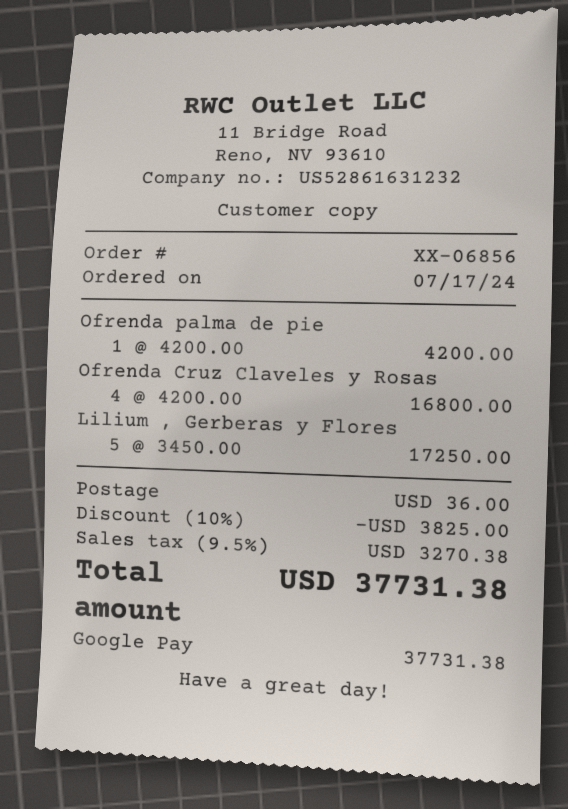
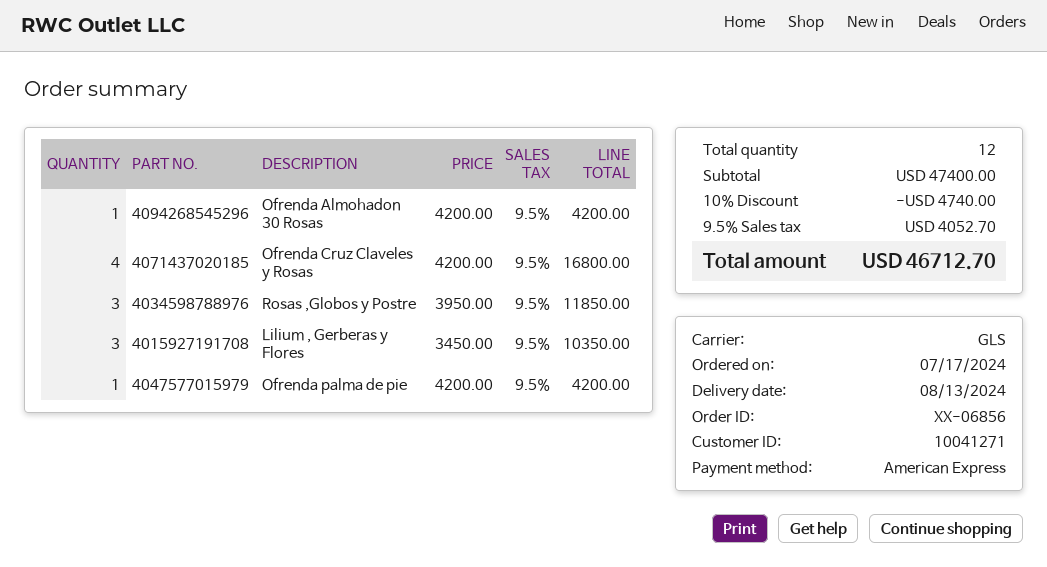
payment method: Google Pay -> American Express
Lilium , Gerberas y Flores: 5 x 3450.00 = 17250.00 -> 3 x 3450.00 = 10350.00
Ofrenda Almohadon 30 Rosas: none -> 1 x 4200.00 = 4200.00
Rosas ,Globos y Postre: none -> 3 x 3950.00 = 11850.00
discount: 10% = 3825.00 -> 10% = 4740.00
shipping: 36.00 -> none
tax: 9.5% = 3270.38 -> 9.5% = 4052.70
total: 37731.38 -> 46712.70

